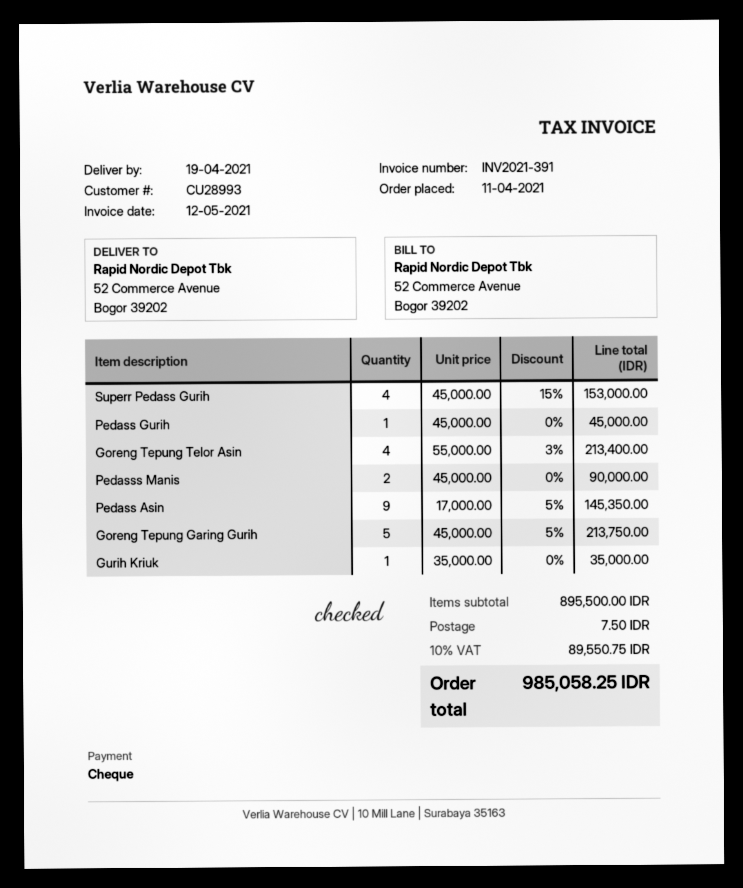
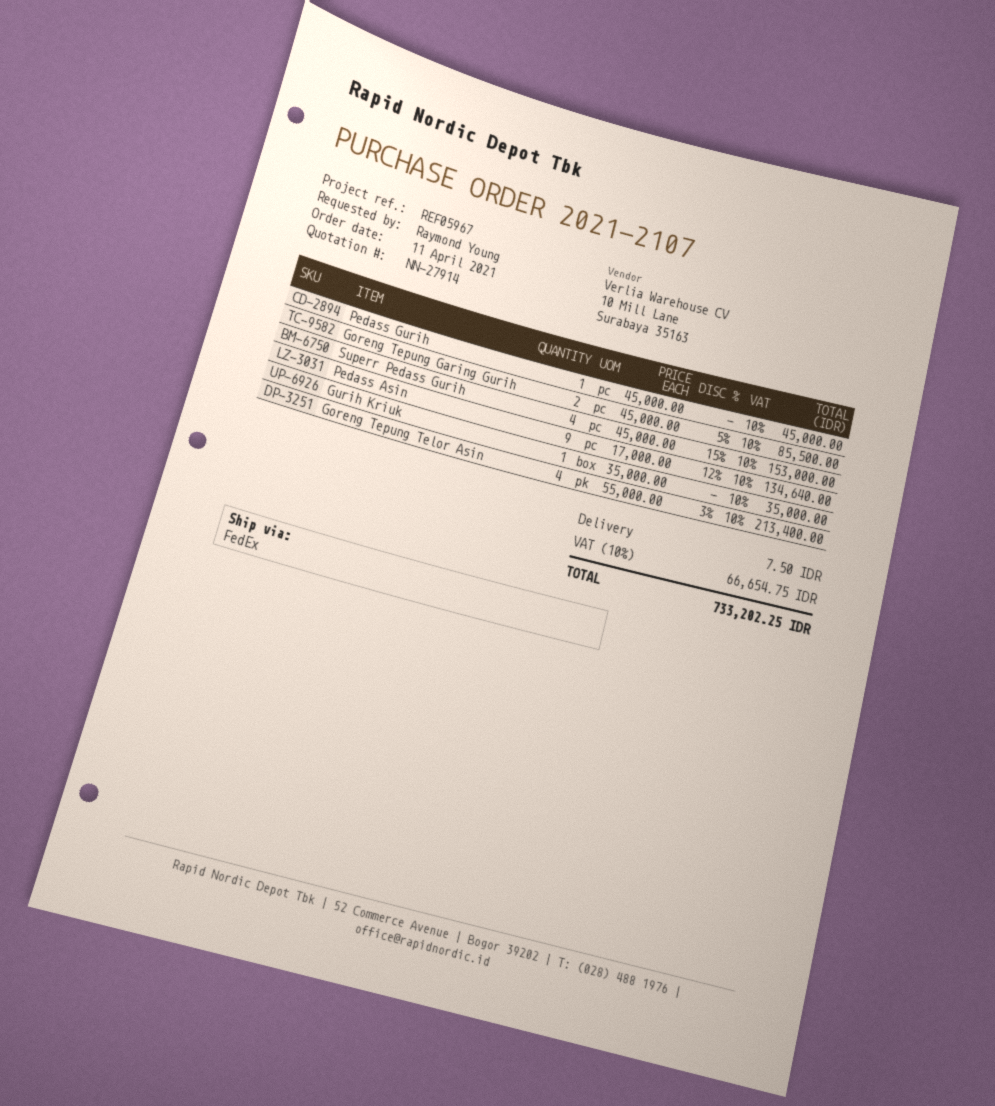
Pedasss Manis: 2 x 45000.00 = 90000.00 -> none
Pedass Asin: 9 x 17000.00 - 5% = 145350.00 -> 9 x 17000.00 - 12% = 134640.00
Goreng Tepung Garing Gurih: 5 x 45000.00 - 5% = 213750.00 -> 2 x 45000.00 - 5% = 85500.00
tax: 10% = 89550.75 -> 10% = 66654.75
total: 985058.25 -> 733202.25

